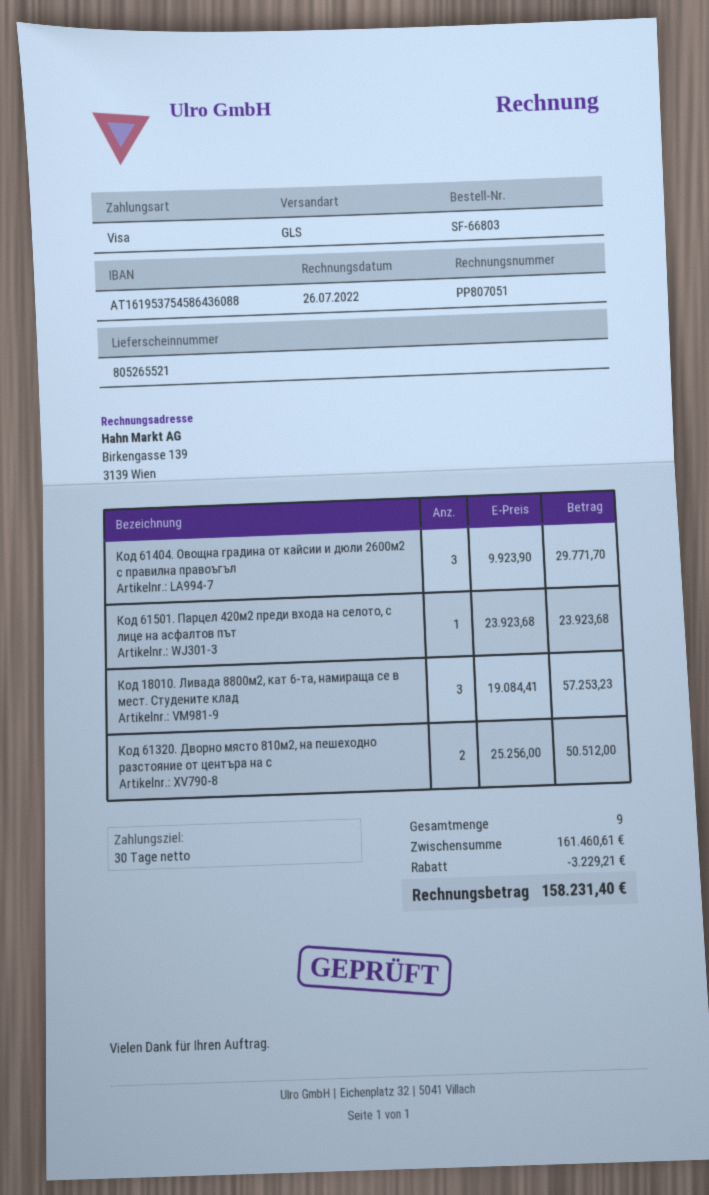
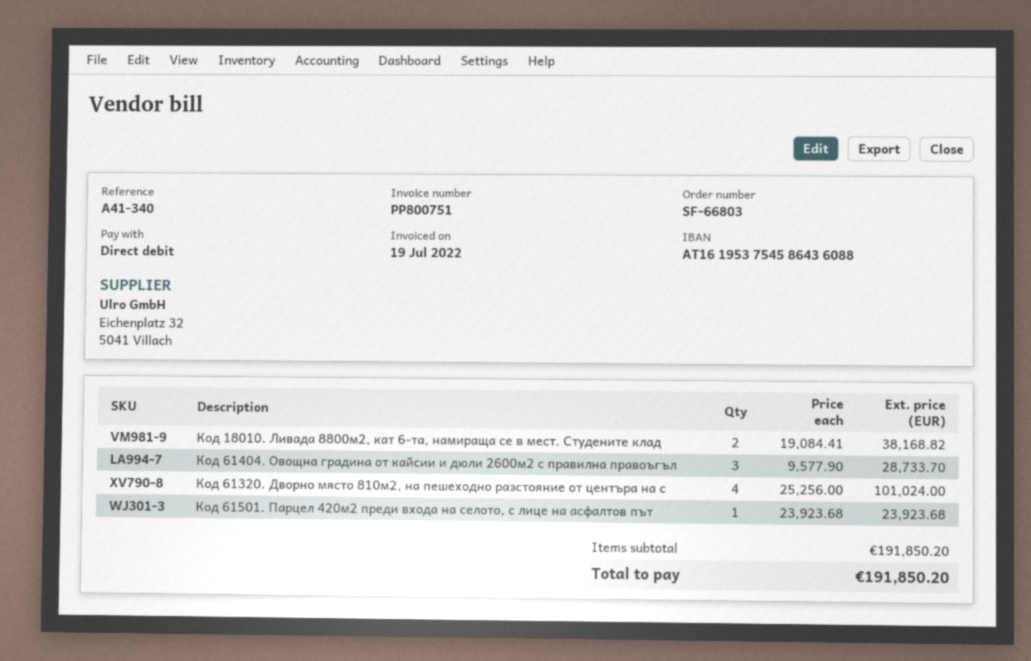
invoice number: PP807051 -> PP800751
invoice date: 2022-07-26 -> 2022-07-19
payment method: Visa -> direct debit
Код 61404. Овощна градина от кайсии и дюли 2600м2 с правилна правоъгъл: 3 x 9923.90 = 29771.70 -> 3 x 9577.90 = 28733.70
Код 18010. Ливада 8800м2, кат 6-та, намираща се в мест. Студените клад: 3 x 19084.41 = 57253.23 -> 2 x 19084.41 = 38168.82
Код 61320. Дворно място 810м2, на пешеходно разстояние от центъра на с: 2 x 25256.00 = 50512.00 -> 4 x 25256.00 = 101024.00
subtotal: 161460.61 -> 191850.20
discount: 3229.21 -> none
total: 158231.40 -> 191850.20

